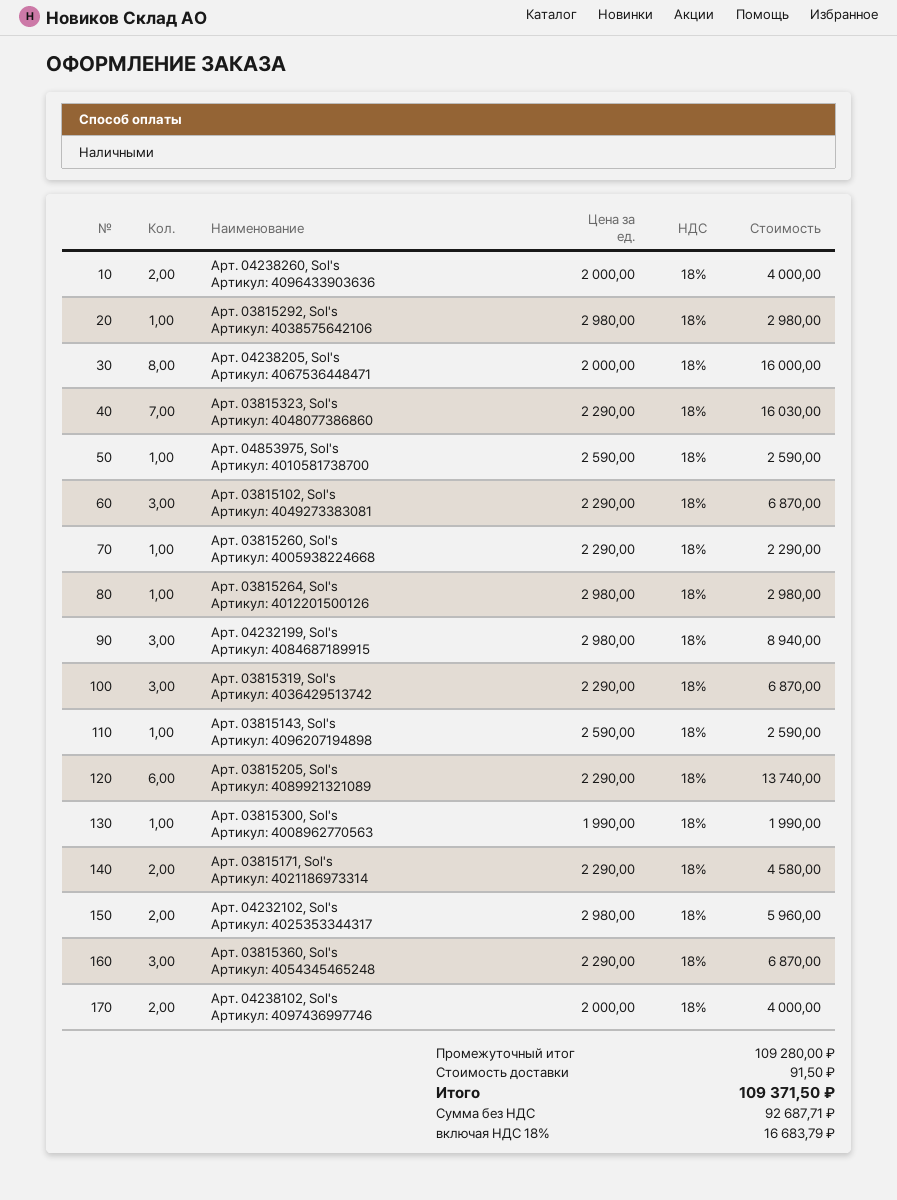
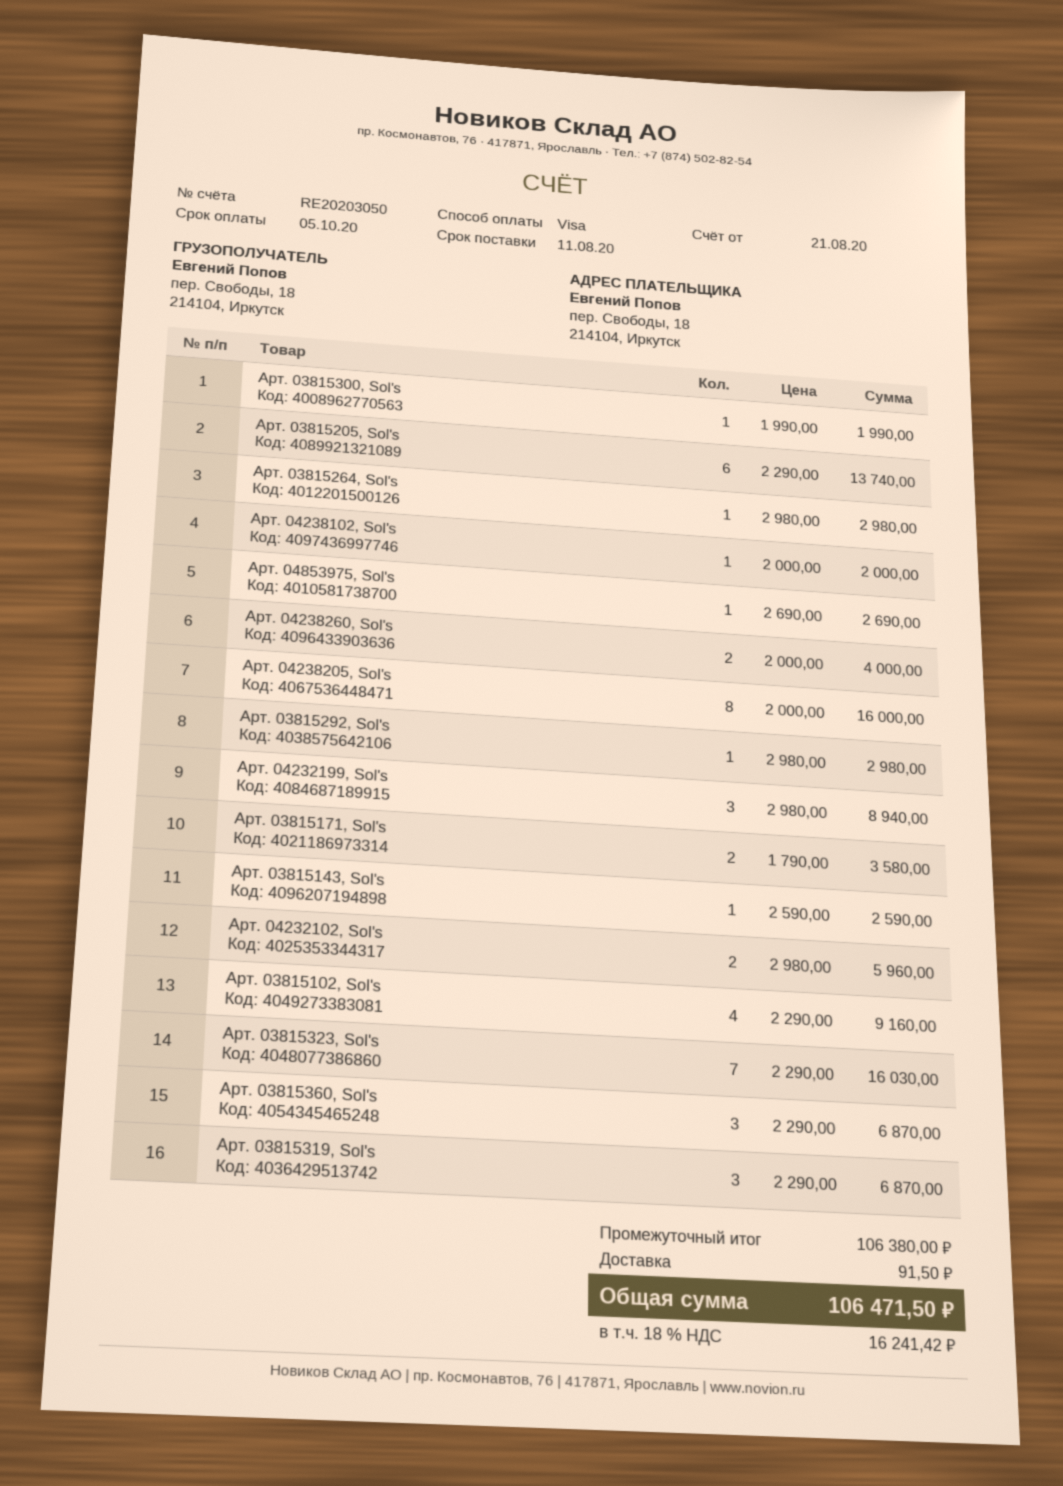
payment method: cash -> Visa
Арт. 04853975, Sol's: 1 x 2590.00 = 2590.00 -> 1 x 2690.00 = 2690.00
Арт. 03815102, Sol's: 3 x 2290.00 = 6870.00 -> 4 x 2290.00 = 9160.00
Арт. 03815260, Sol's: 1 x 2290.00 = 2290.00 -> none
Арт. 03815171, Sol's: 2 x 2290.00 = 4580.00 -> 2 x 1790.00 = 3580.00
Арт. 04238102, Sol's: 2 x 2000.00 = 4000.00 -> 1 x 2000.00 = 2000.00
subtotal: 109280.00 -> 106380.00
tax: 18% = 16683.79 -> 18% = 16241.42
total: 109371.50 -> 106471.50

